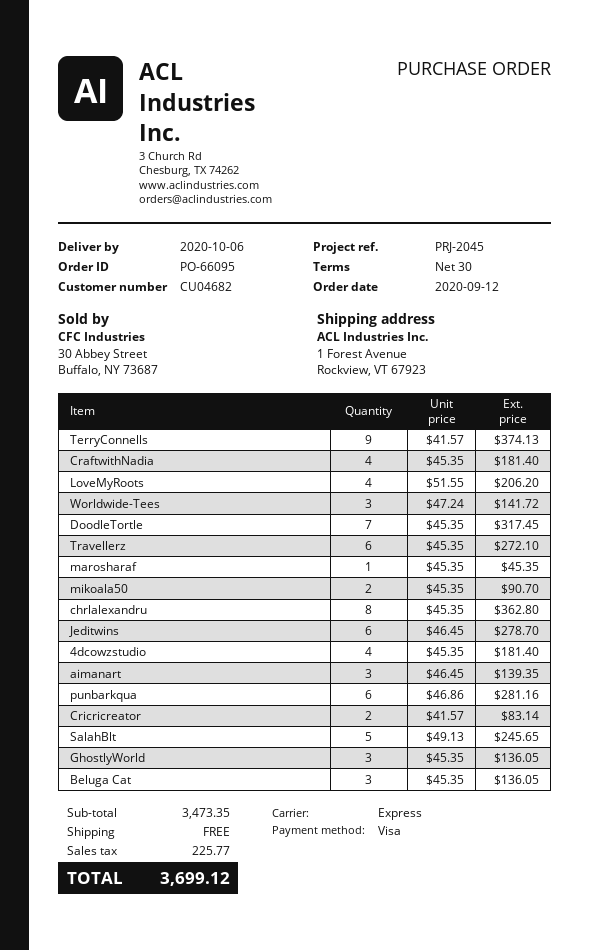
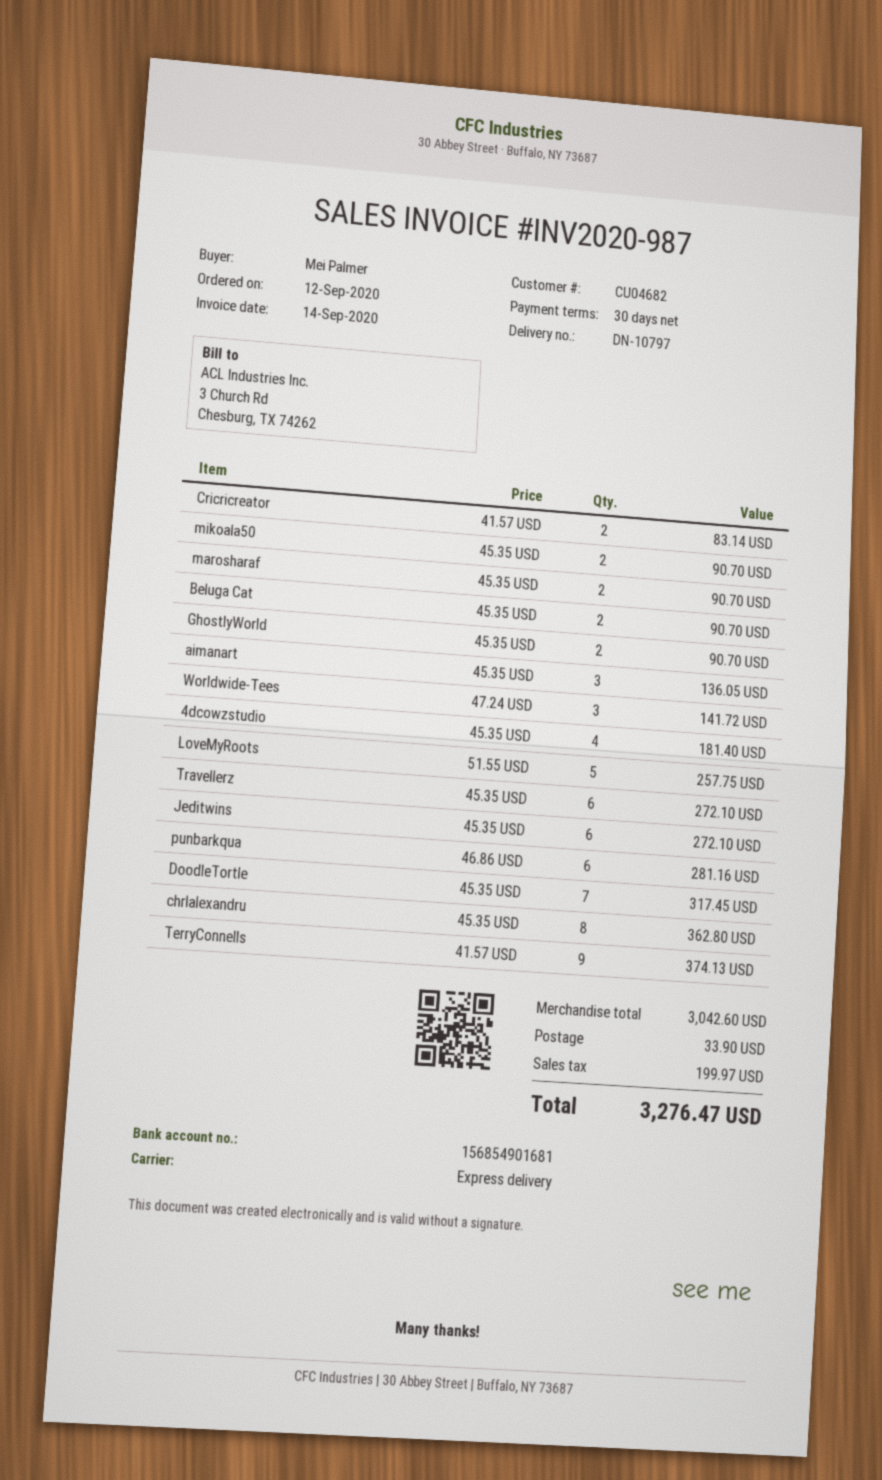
CraftwithNadia: 4 x 45.35 = 181.40 -> none
LoveMyRoots: 4 x 51.55 = 206.20 -> 5 x 51.55 = 257.75
marosharaf: 1 x 45.35 = 45.35 -> 2 x 45.35 = 90.70
Jeditwins: 6 x 46.45 = 278.70 -> 6 x 45.35 = 272.10
aimanart: 3 x 46.45 = 139.35 -> 3 x 45.35 = 136.05
SalahBlt: 5 x 49.13 = 245.65 -> none
GhostlyWorld: 3 x 45.35 = 136.05 -> 2 x 45.35 = 90.70
Beluga Cat: 3 x 45.35 = 136.05 -> 2 x 45.35 = 90.70
subtotal: 3473.35 -> 3042.60
shipping: 0.00 -> 33.90
tax: 225.77 -> 199.97
total: 3699.12 -> 3276.47

